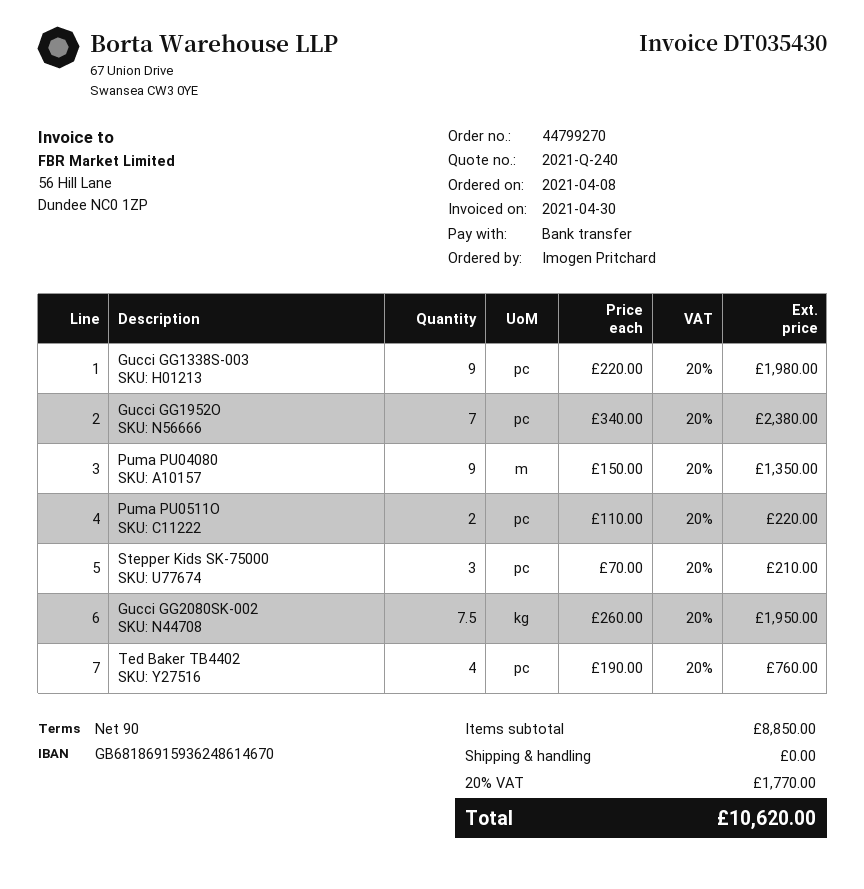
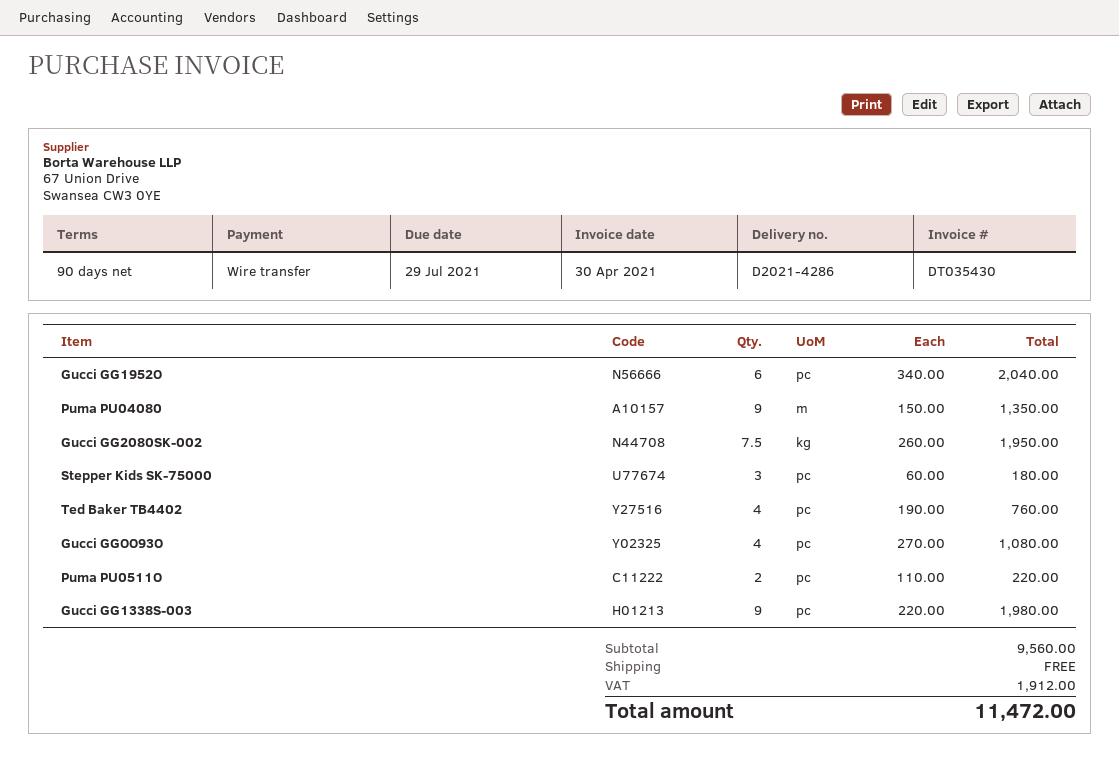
Gucci GG1952O: 7 x 340.00 = 2380.00 -> 6 x 340.00 = 2040.00
Stepper Kids SK-75000: 3 x 70.00 = 210.00 -> 3 x 60.00 = 180.00
Gucci GGOO93O: none -> 4 x 270.00 = 1080.00
subtotal: 8850.00 -> 9560.00
tax: 1770.00 -> 1912.00
total: 10620.00 -> 11472.00

